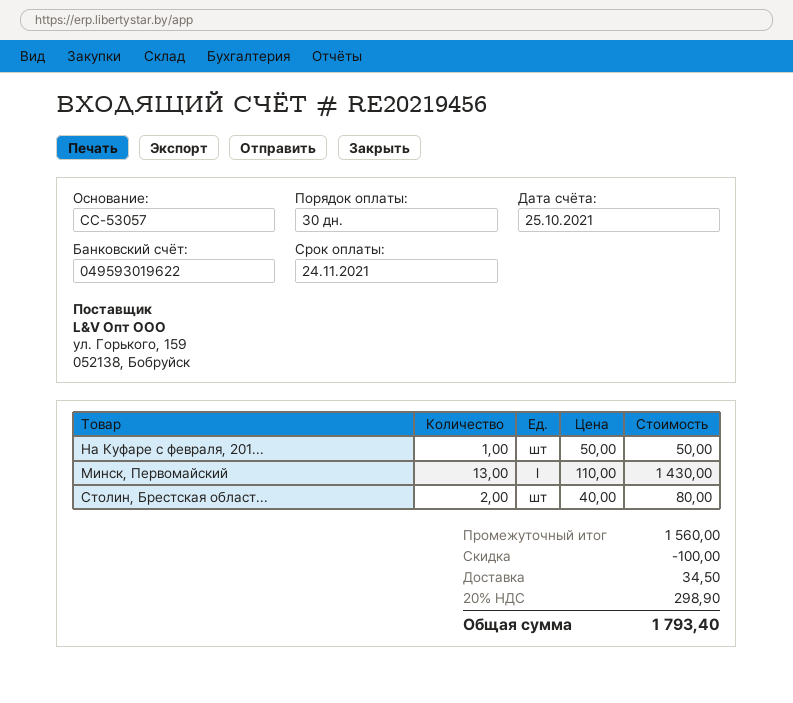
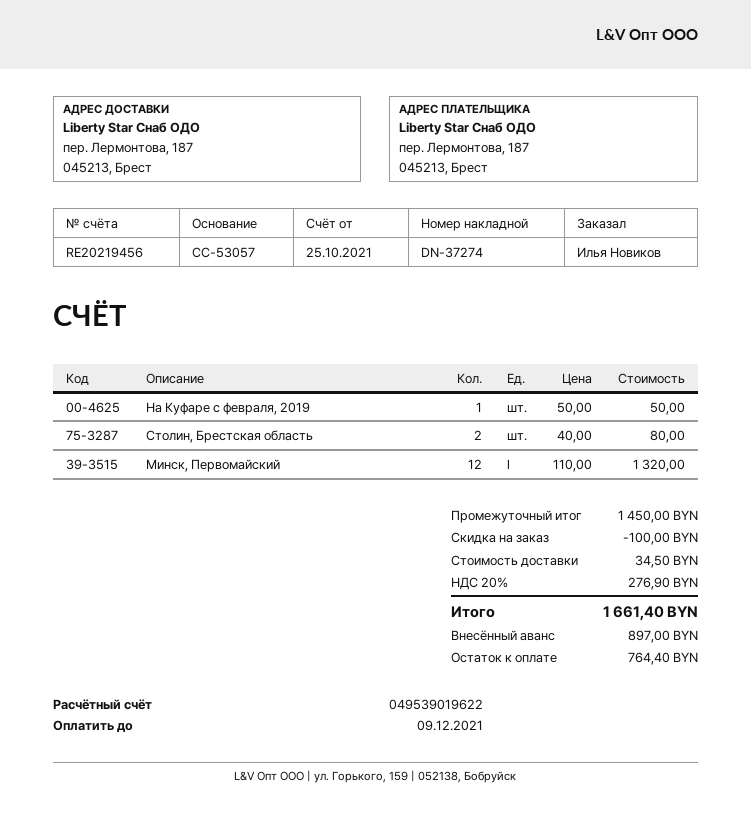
due date: 2021-11-24 -> 2021-12-09
bank account: 049593019622 -> 049539019622
Минск, Первомайский: 13 x 110.00 = 1430.00 -> 12 x 110.00 = 1320.00
subtotal: 1560.00 -> 1450.00
tax: 20% = 298.90 -> 20% = 276.90
total: 1793.40 -> 1661.40

